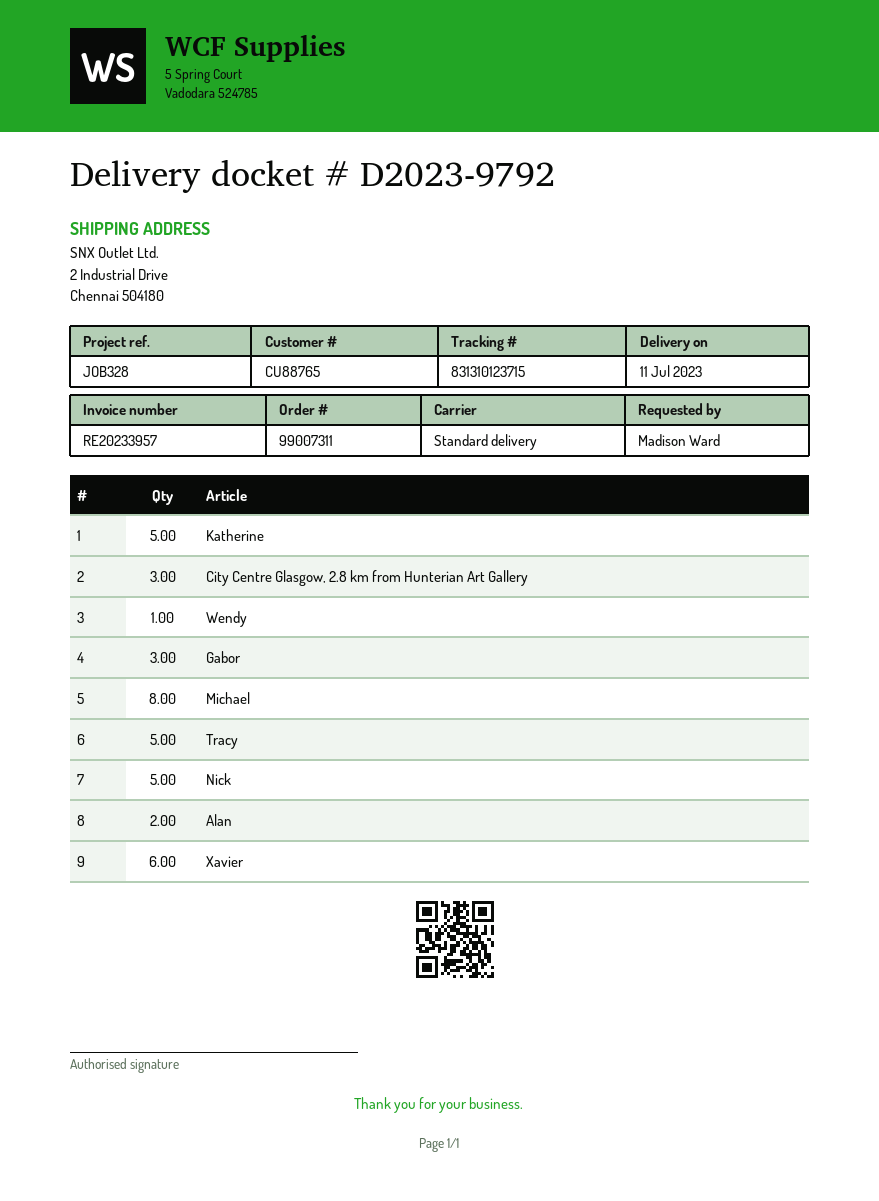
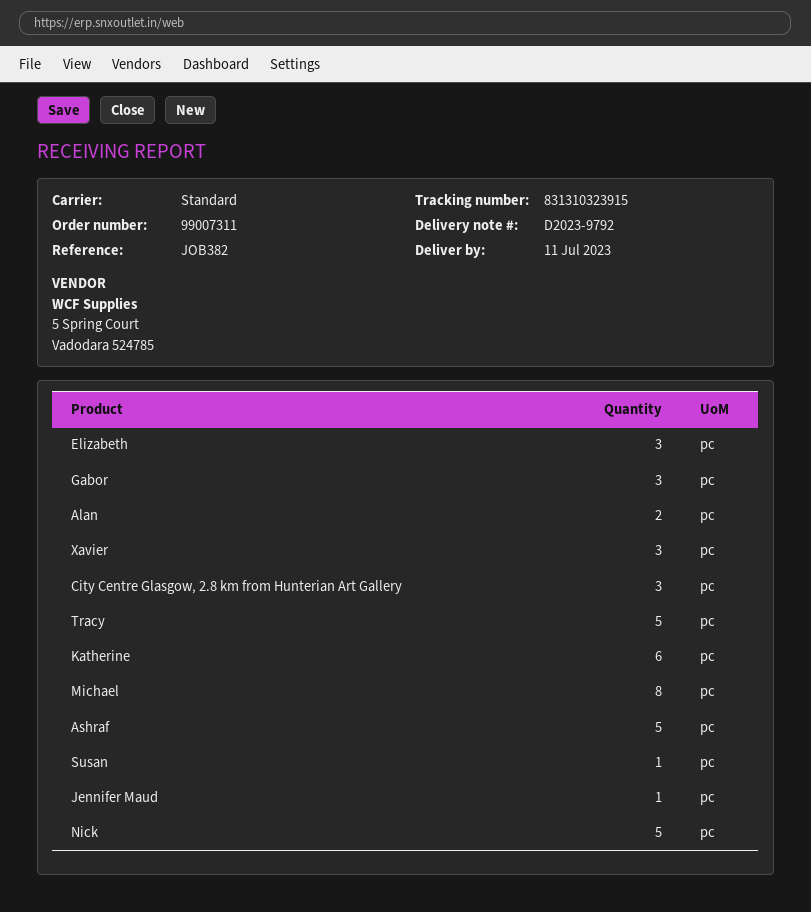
reference: JOB328 -> JOB382
tracking number: 831310123715 -> 831310323915
Katherine: 5 -> 6
Wendy: 1 -> none
Xavier: 6 -> 3
Elizabeth: none -> 3
Ashraf: none -> 5
Susan: none -> 1
Jennifer Maud: none -> 1

